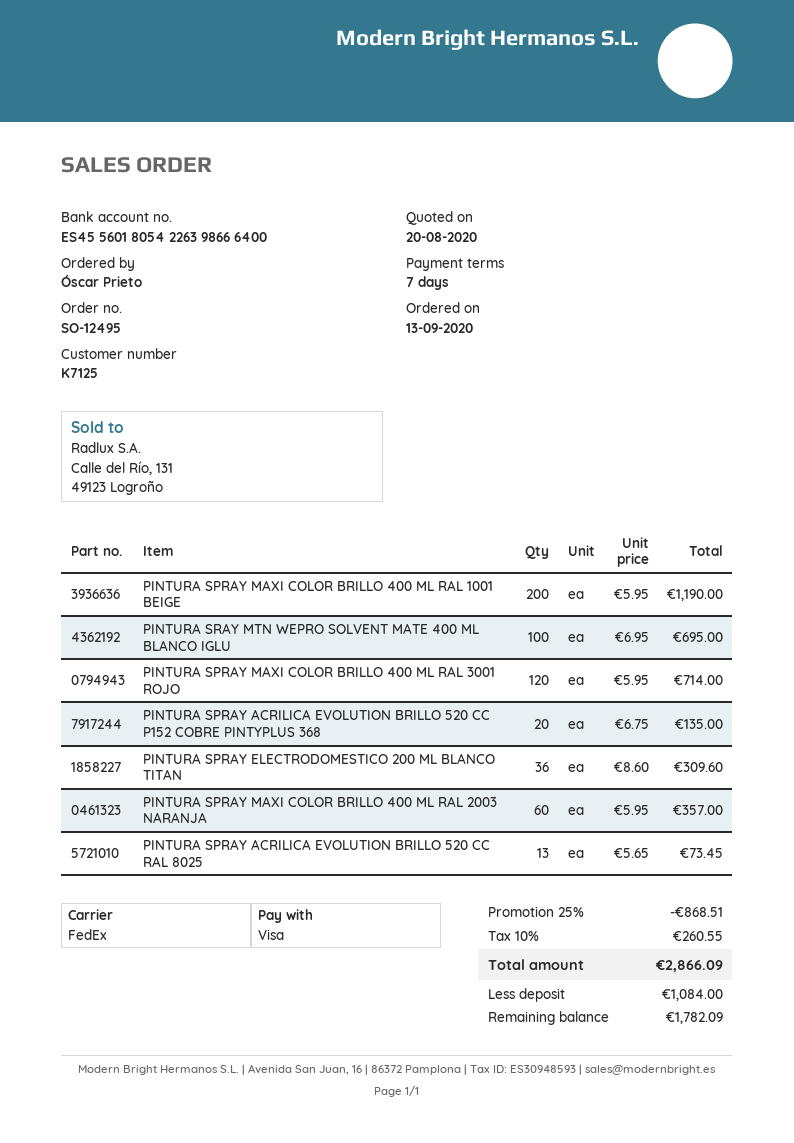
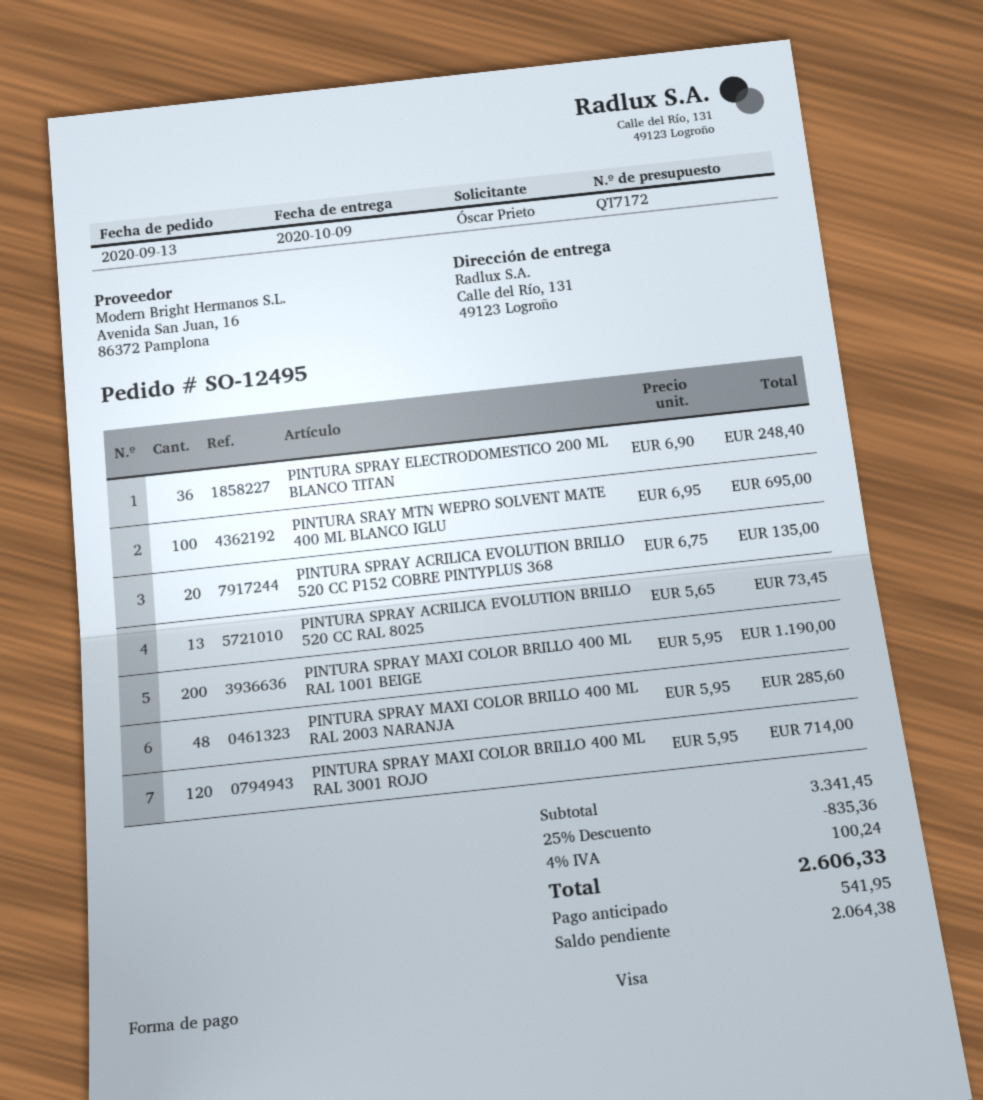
PINTURA SPRAY ELECTRODOMESTICO 200 ML BLANCO TITAN: 36 x 8.60 = 309.60 -> 36 x 6.90 = 248.40
PINTURA SPRAY MAXI COLOR BRILLO 400 ML RAL 2003 NARANJA: 60 x 5.95 = 357.00 -> 48 x 5.95 = 285.60
discount: 25% = 868.51 -> 25% = 835.36
tax: 10% = 260.55 -> 4% = 100.24
total: 2866.09 -> 2606.33
deposit: 1084.00 -> 541.95
balance: 1782.09 -> 2064.38

